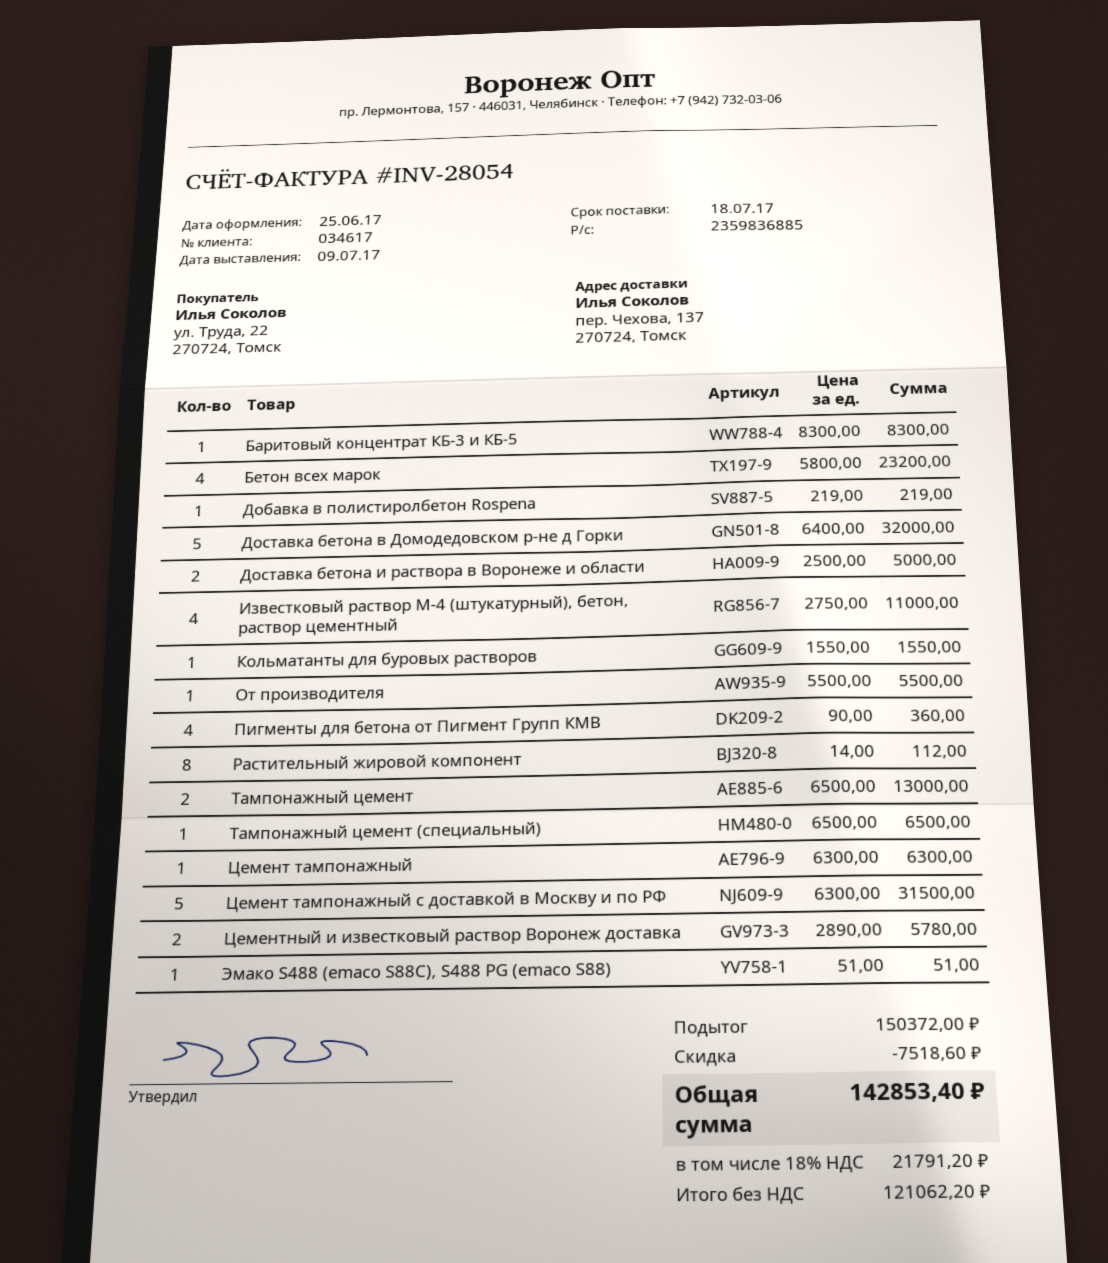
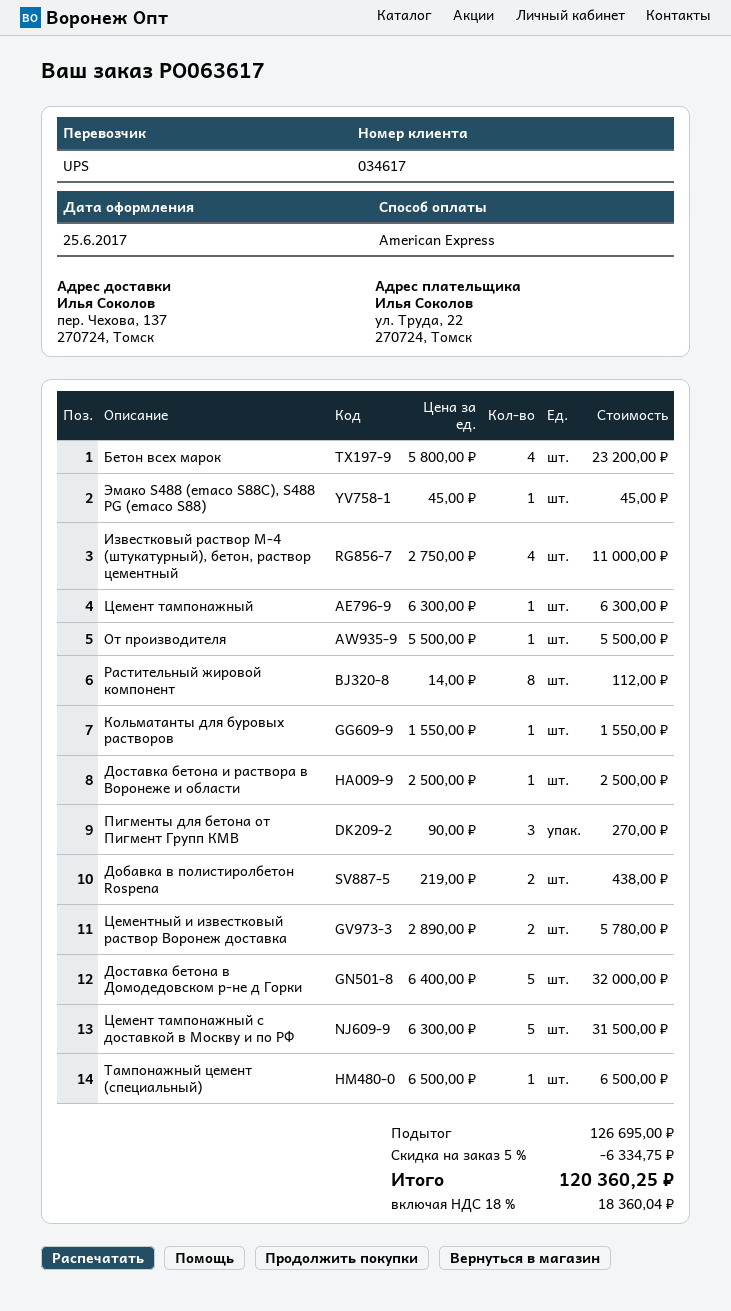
Баритовый концентрат КБ-3 и КБ-5: 1 x 8300.00 = 8300.00 -> none
Добавка в полистиролбетон Rospena: 1 x 219.00 = 219.00 -> 2 x 219.00 = 438.00
Доставка бетона и раствора в Воронеже и области: 2 x 2500.00 = 5000.00 -> 1 x 2500.00 = 2500.00
Пигменты для бетона от Пигмент Групп КМВ: 4 x 90.00 = 360.00 -> 3 x 90.00 = 270.00
Тампонажный цемент: 2 x 6500.00 = 13000.00 -> none
Эмако S488 (emaco S88C), S488 PG (emaco S88): 1 x 51.00 = 51.00 -> 1 x 45.00 = 45.00
subtotal: 150372.00 -> 126695.00
discount: 7518.60 -> 6334.75
tax: 18% = 21791.20 -> 18% = 18360.04
total: 142853.40 -> 120360.25

